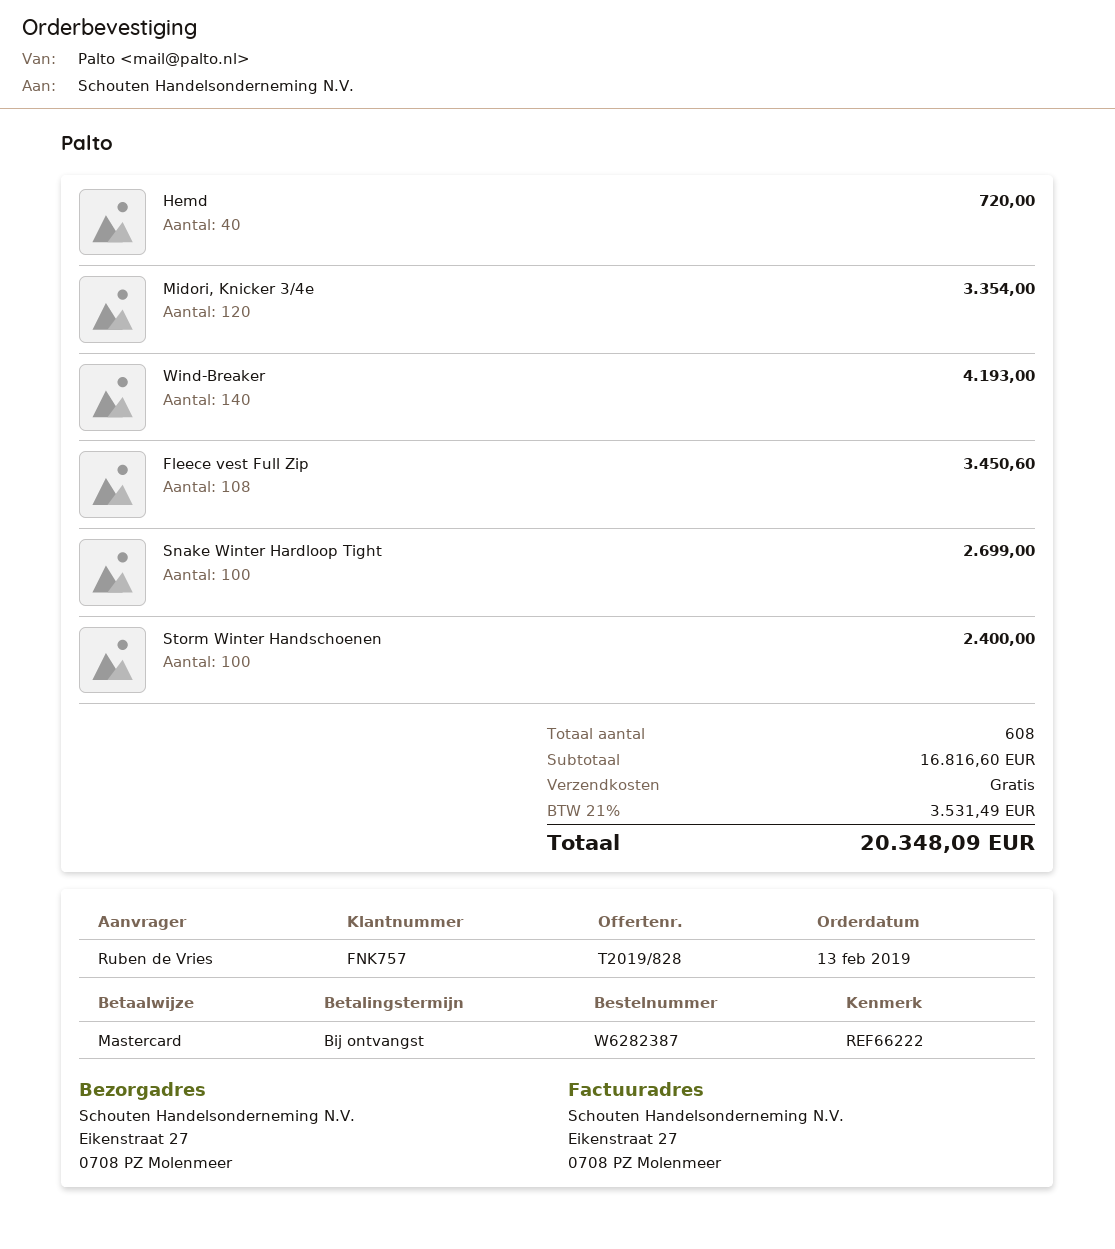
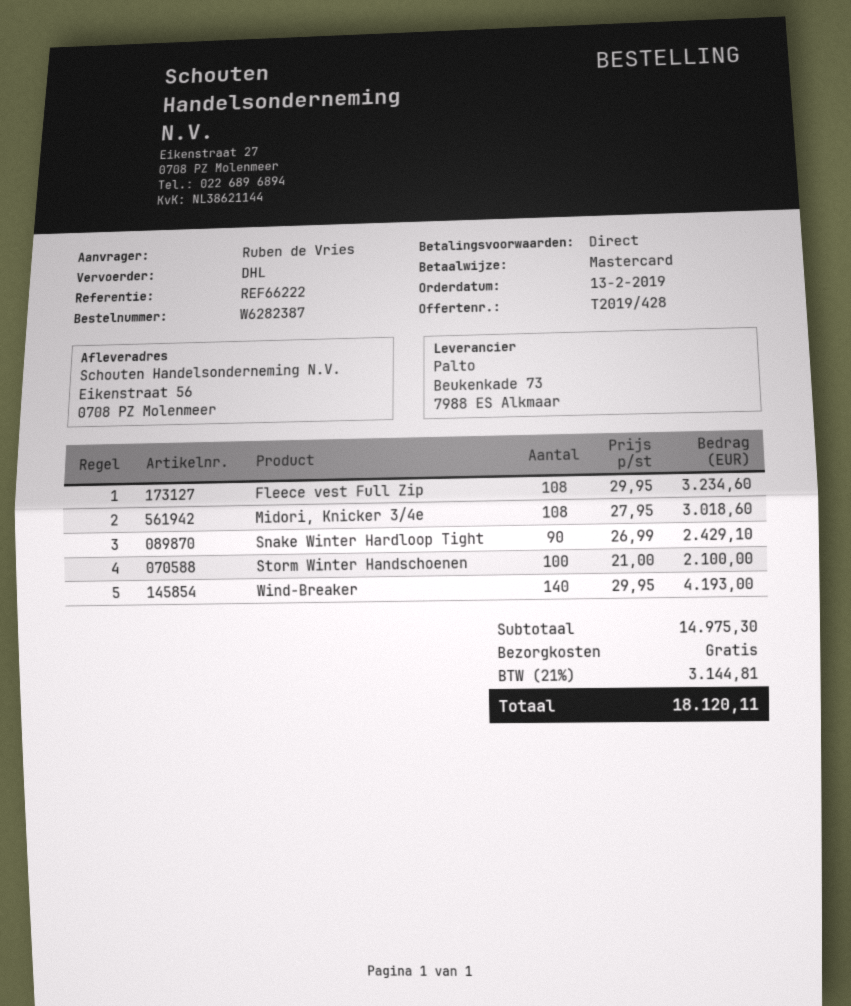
quote number: T2019/828 -> T2019/428
ship to: Eikenstraat 27, 0708 PZ Molenmeer -> Eikenstraat 56, 0708 PZ Molenmeer
Hemd: 40 for 720.00 -> none
Midori, Knicker 3/4e: 120 for 3354.00 -> 108 for 3018.60
Fleece vest Full Zip: 108 for 3450.60 -> 108 for 3234.60
Snake Winter Hardloop Tight: 100 for 2699.00 -> 90 for 2429.10
Storm Winter Handschoenen: 100 for 2400.00 -> 100 for 2100.00
subtotal: 16816.60 -> 14975.30
tax: 21% = 3531.49 -> 21% = 3144.81
total: 20348.09 -> 18120.11

